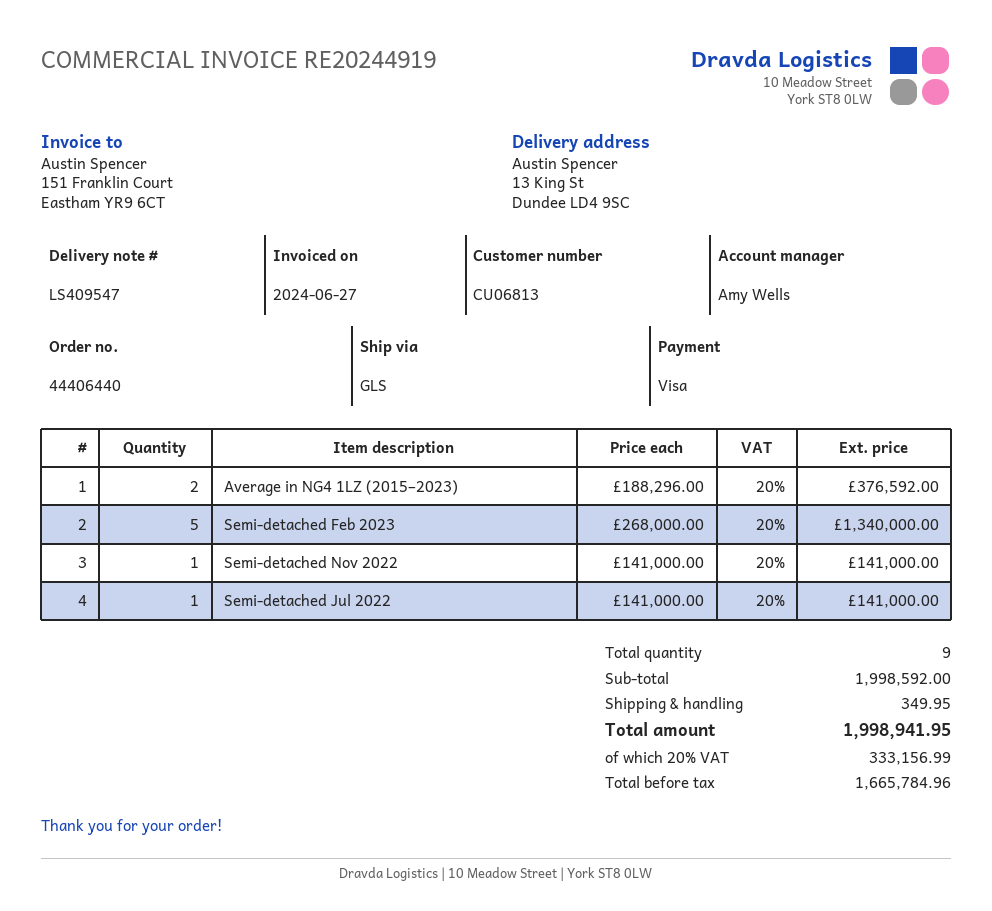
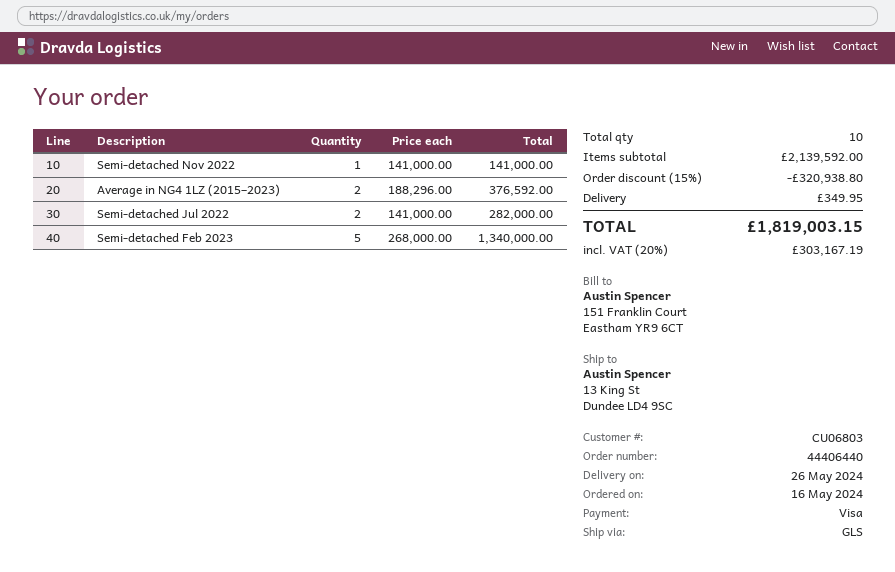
customer number: CU06813 -> CU06803
Semi-detached Jul 2022: 1 x 141000.00 = 141000.00 -> 2 x 141000.00 = 282000.00
total quantity: 9 -> 10
subtotal: 1998592.00 -> 2139592.00
discount: none -> 15% = 320938.80
tax: 20% = 333156.99 -> 20% = 303167.19
total: 1998941.95 -> 1819003.15

